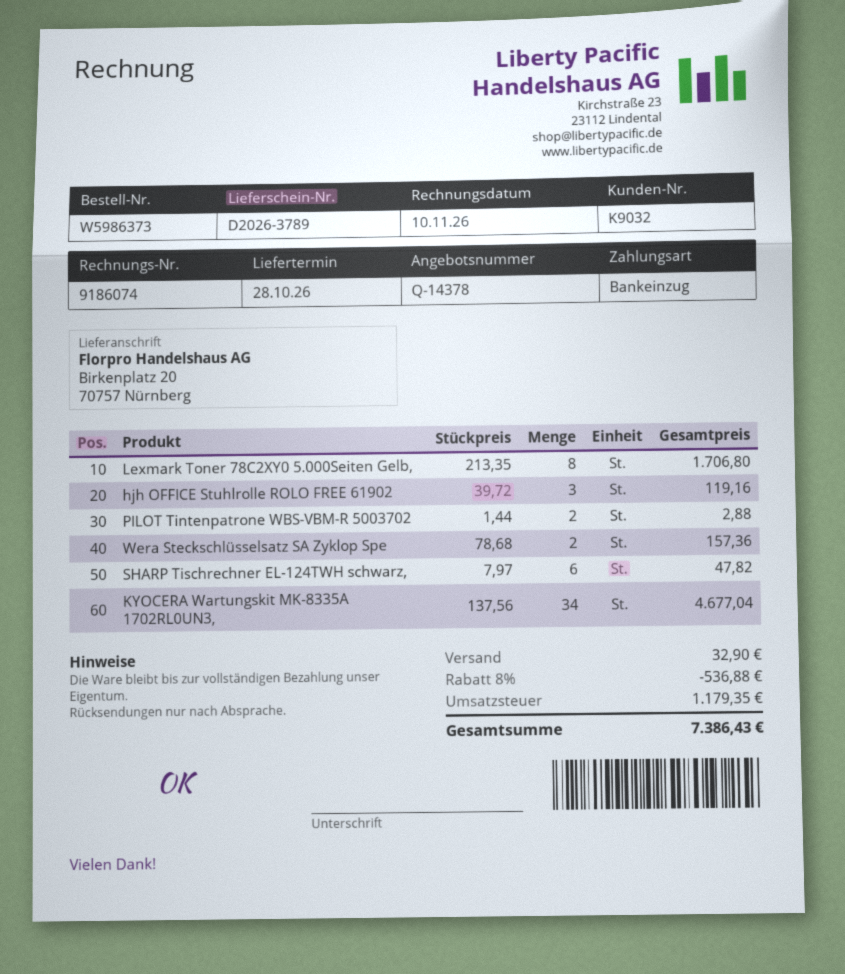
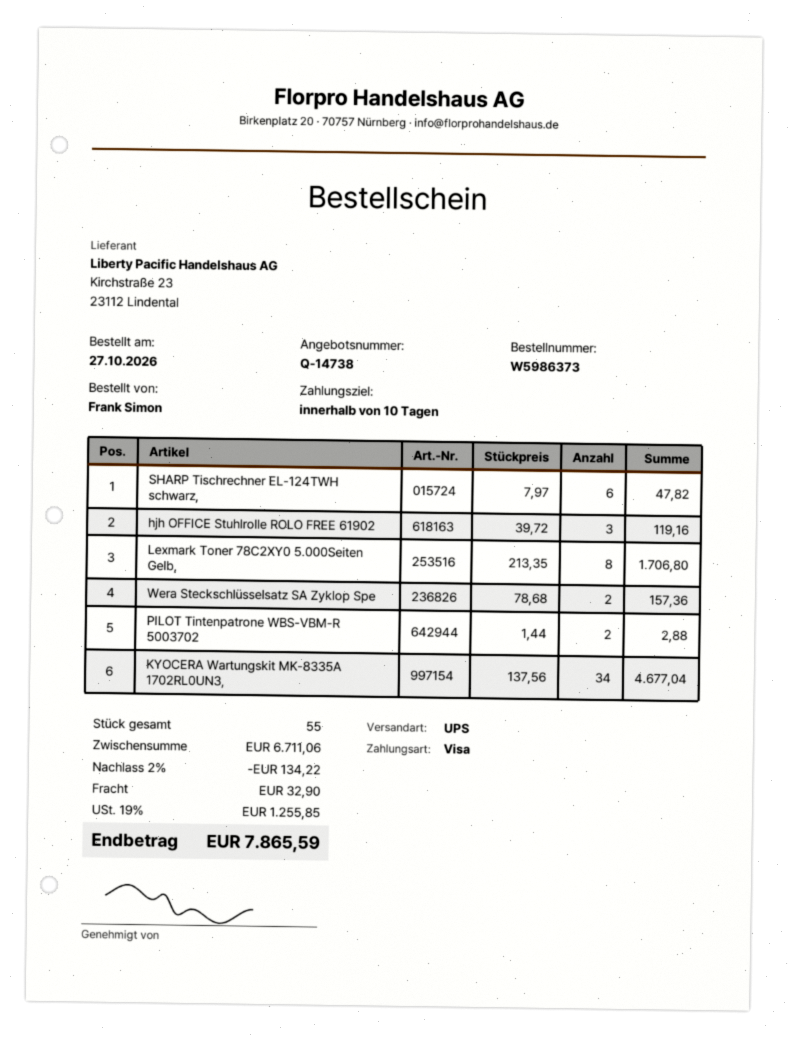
quote number: Q-14378 -> Q-14738
payment method: direct debit -> Visa
discount: 8% = 536.88 -> 2% = 134.22
tax: 1179.35 -> 1255.85
total: 7386.43 -> 7865.59

